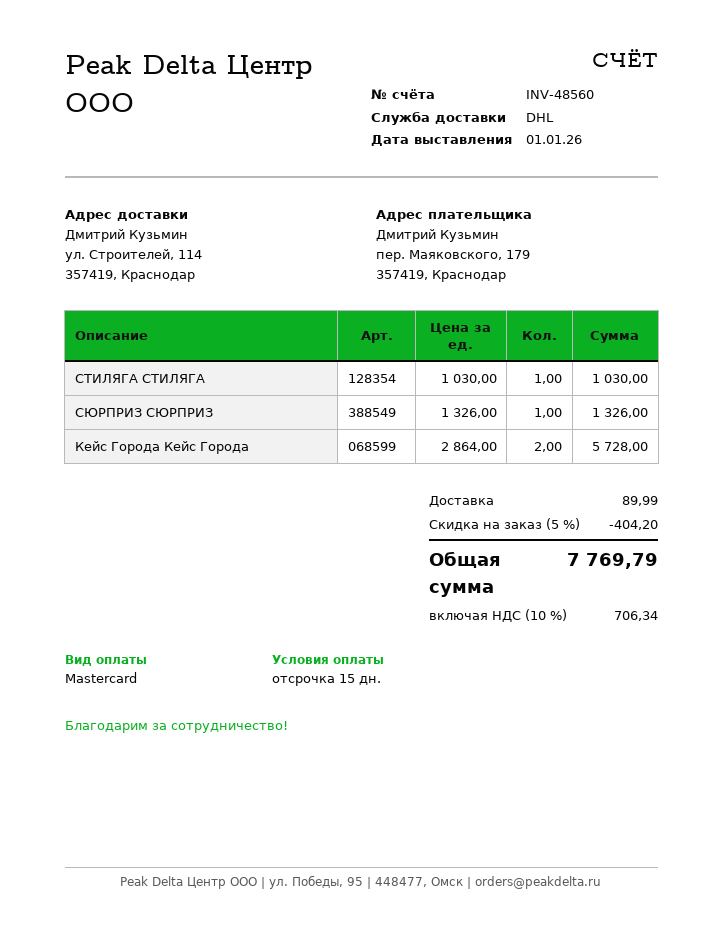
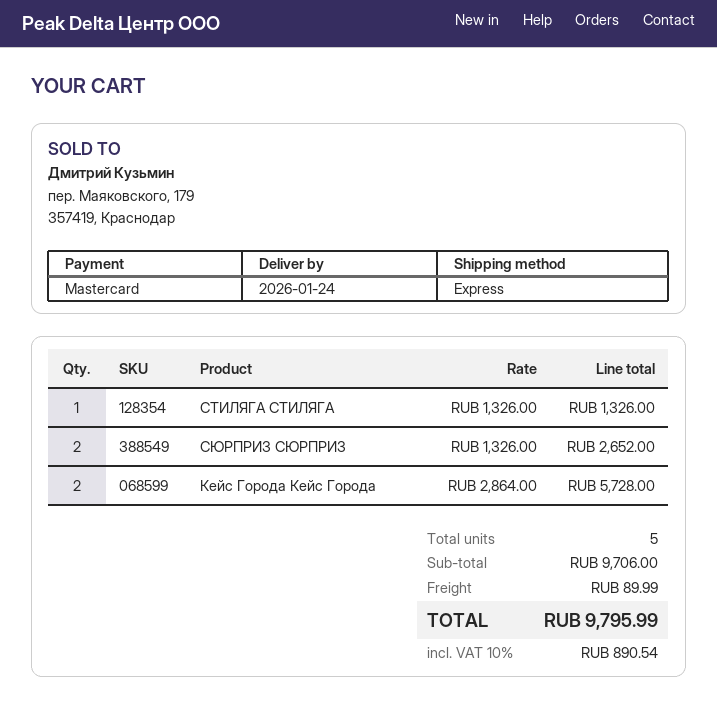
shipping method: DHL -> express
СТИЛЯГА СТИЛЯГА: 1 x 1030.00 = 1030.00 -> 1 x 1326.00 = 1326.00
СЮРПРИЗ СЮРПРИЗ: 1 x 1326.00 = 1326.00 -> 2 x 1326.00 = 2652.00
discount: 5% = 404.20 -> none
tax: 10% = 706.34 -> 10% = 890.54
total: 7769.79 -> 9795.99

